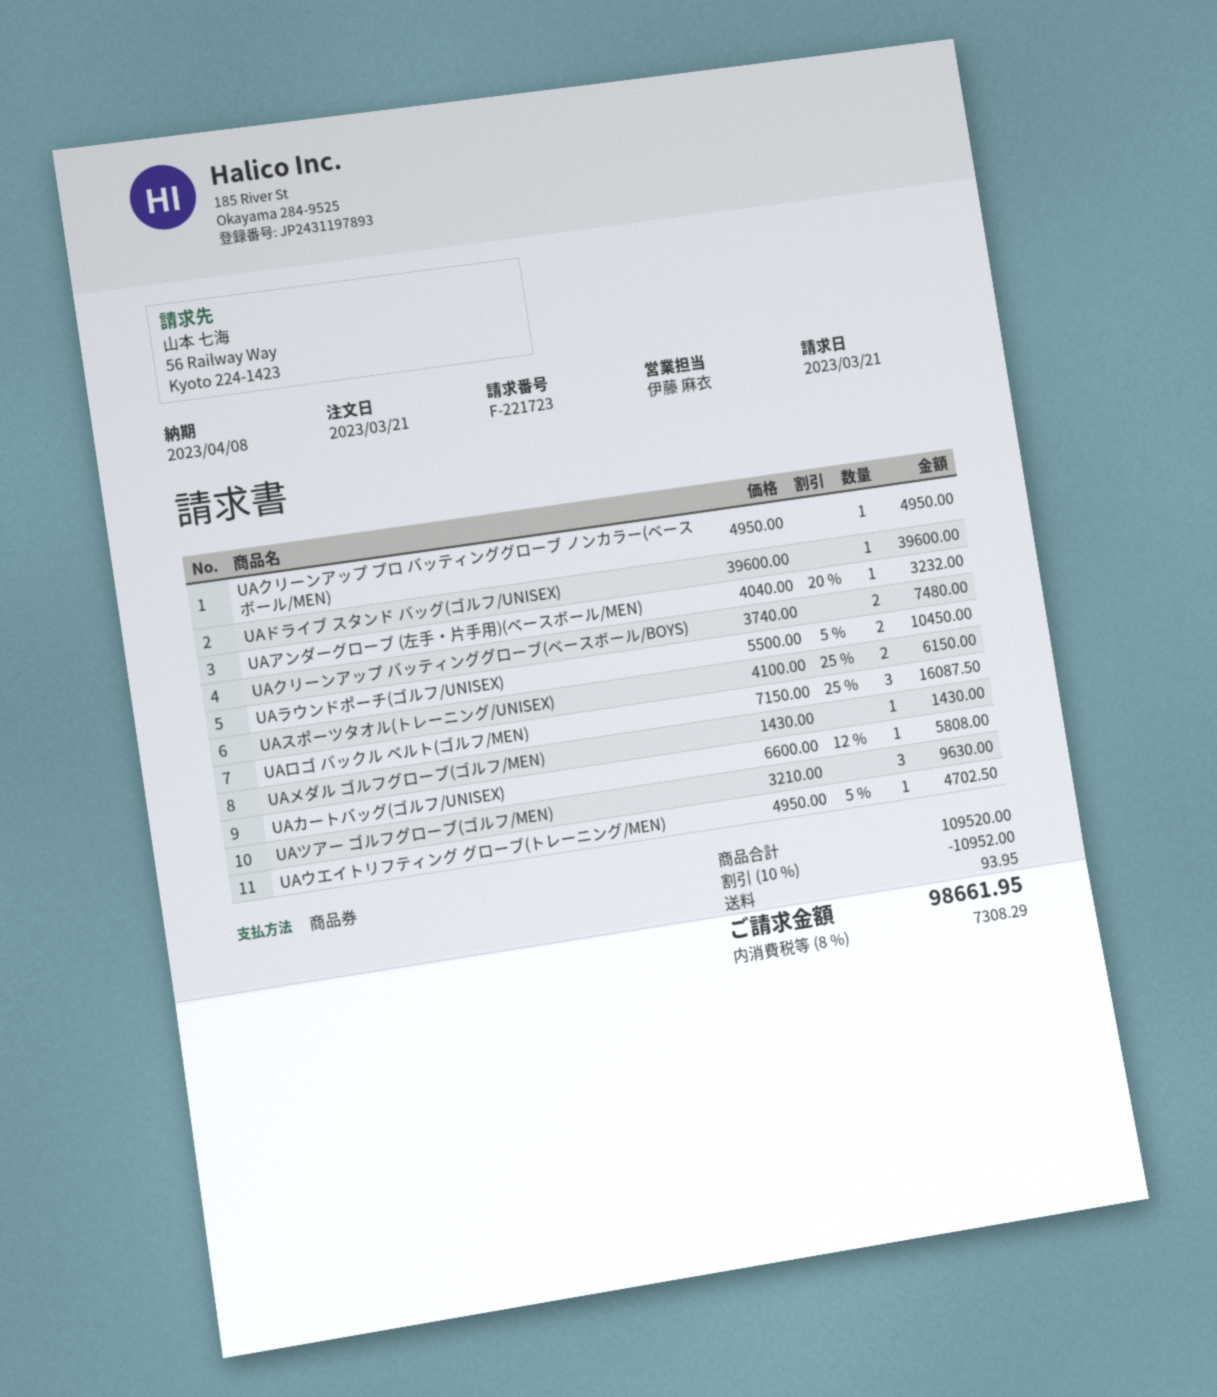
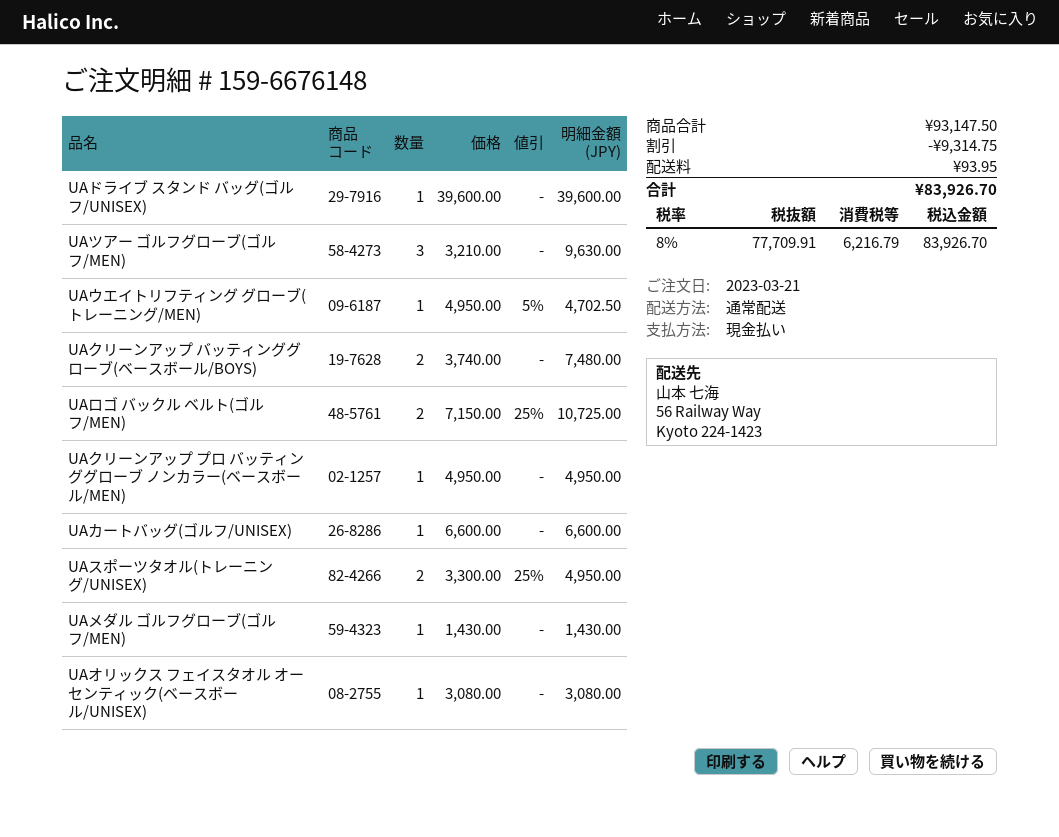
payment method: gift card -> cash
UAアンダーグローブ (左手・片手用)(ベースボール/MEN): 1 x 4040.00 - 20% = 3232.00 -> none
UAラウンドポーチ(ゴルフ/UNISEX): 2 x 5500.00 - 5% = 10450.00 -> none
UAスポーツタオル(トレーニング/UNISEX): 2 x 4100.00 - 25% = 6150.00 -> 2 x 3300.00 - 25% = 4950.00
UAロゴ バックル ベルト(ゴルフ/MEN): 3 x 7150.00 - 25% = 16087.50 -> 2 x 7150.00 - 25% = 10725.00
UAカートバッグ(ゴルフ/UNISEX): 1 x 6600.00 - 12% = 5808.00 -> 1 x 6600.00 = 6600.00
UAオリックス フェイスタオル オーセンティック(ベースボール/UNISEX): none -> 1 x 3080.00 = 3080.00
subtotal: 109520.00 -> 93147.50
discount: 10952.00 -> 9314.75
tax: 8% = 7308.29 -> 8% = 6216.79
total: 98661.95 -> 83926.70

